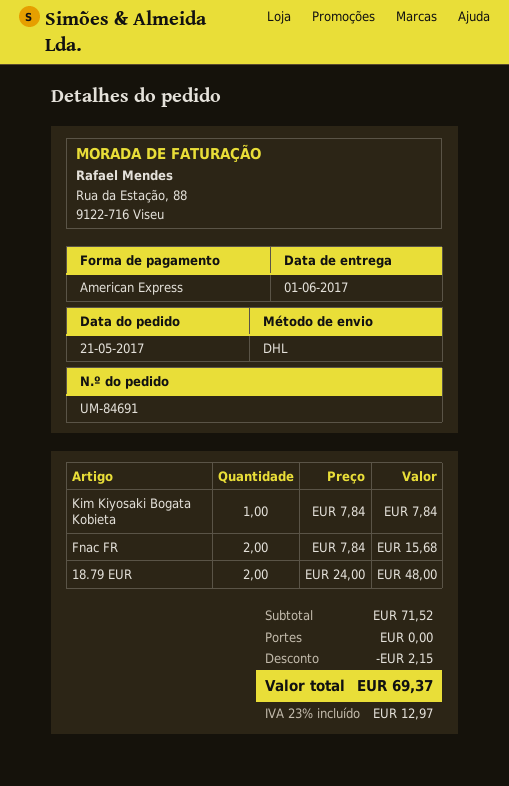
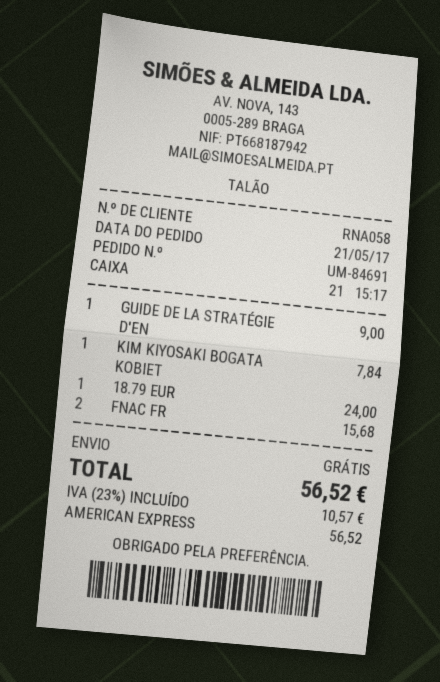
18.79 EUR: 2 for 48.00 -> 1 for 24.00
GUIDE DE LA STRATÉGIE D'EN: none -> 1 for 9.00
discount: 2.15 -> none
tax: 23% = 12.97 -> 23% = 10.57
total: 69.37 -> 56.52

